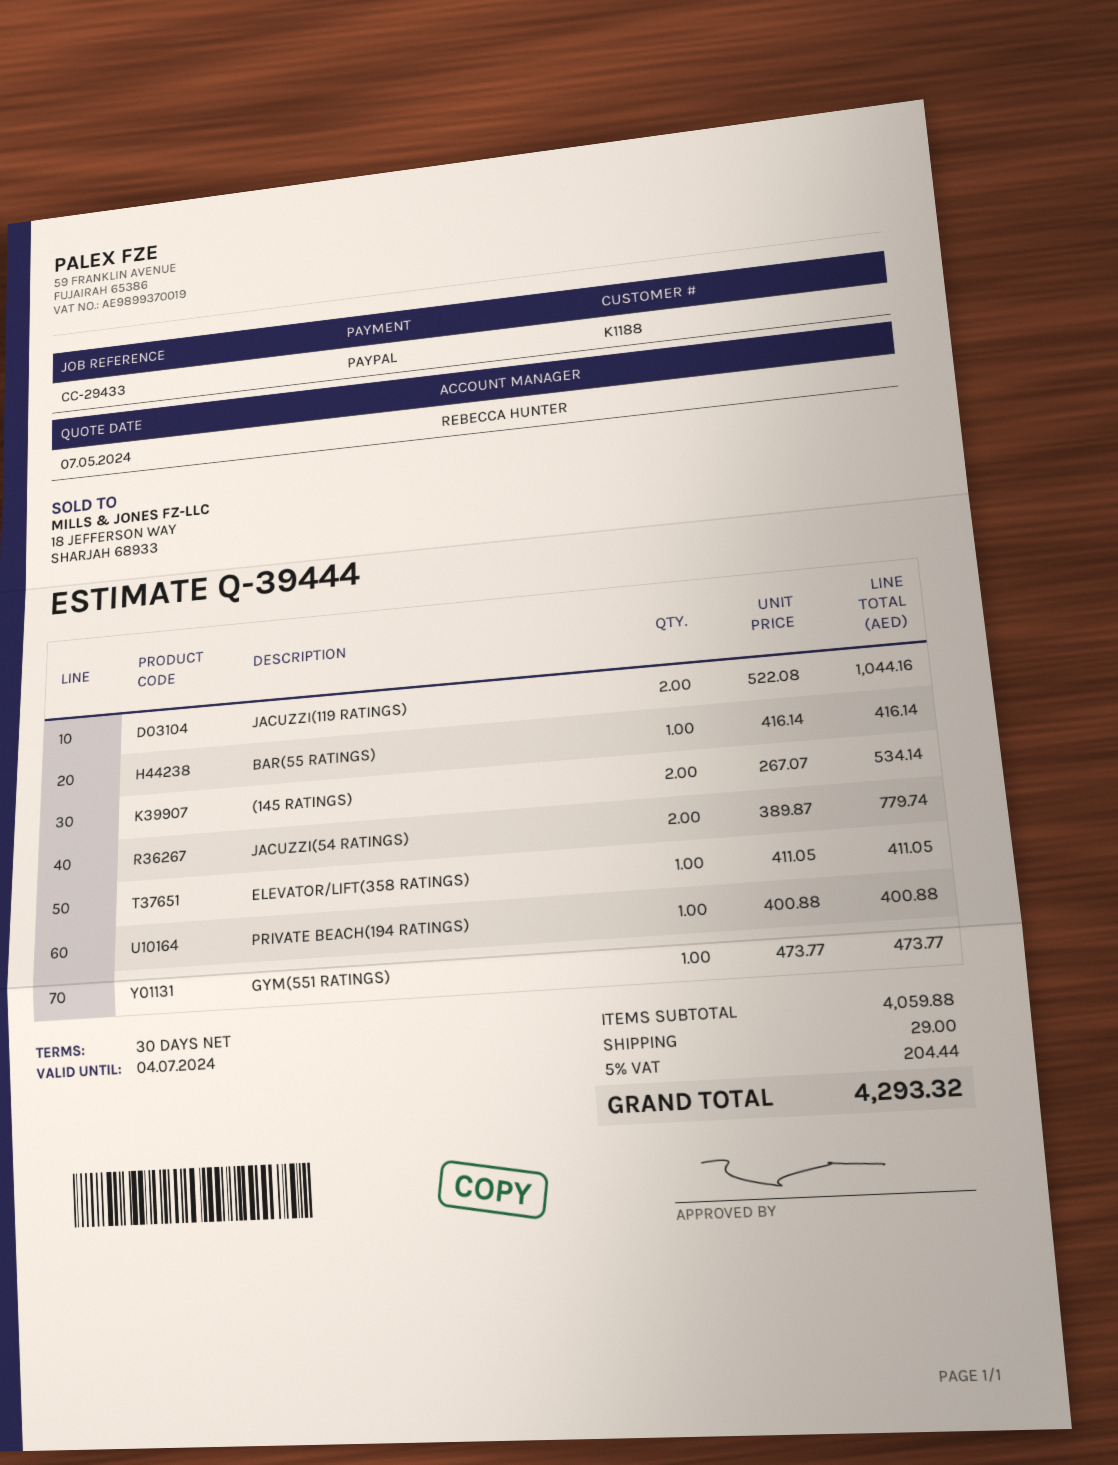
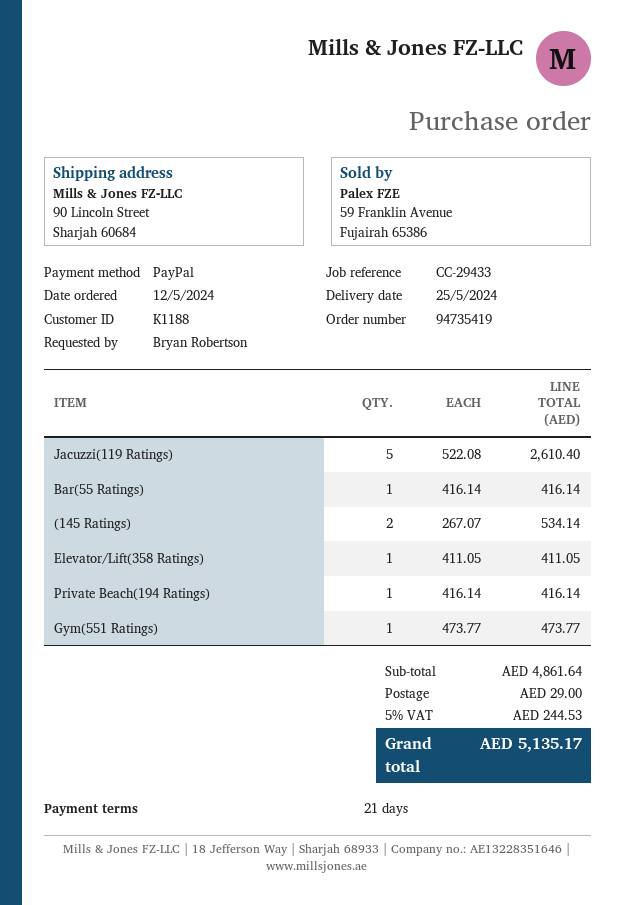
payment terms: 30 days -> 21 days
JACUZZI(119 RATINGS): 2 x 522.08 = 1044.16 -> 5 x 522.08 = 2610.40
JACUZZI(54 RATINGS): 2 x 389.87 = 779.74 -> none
PRIVATE BEACH(194 RATINGS): 1 x 400.88 = 400.88 -> 1 x 416.14 = 416.14
subtotal: 4059.88 -> 4861.64
tax: 5% = 204.44 -> 5% = 244.53
total: 4293.32 -> 5135.17

